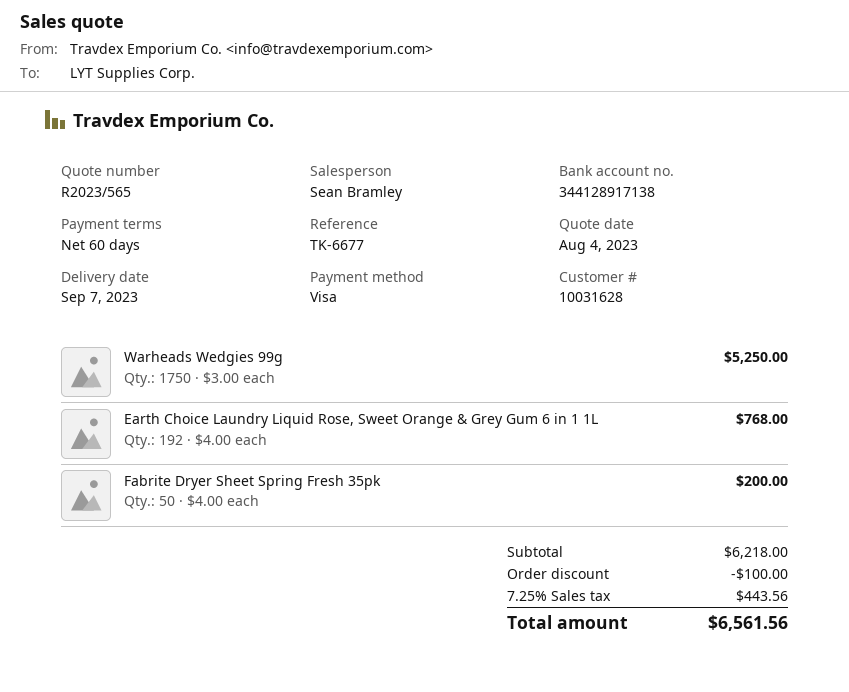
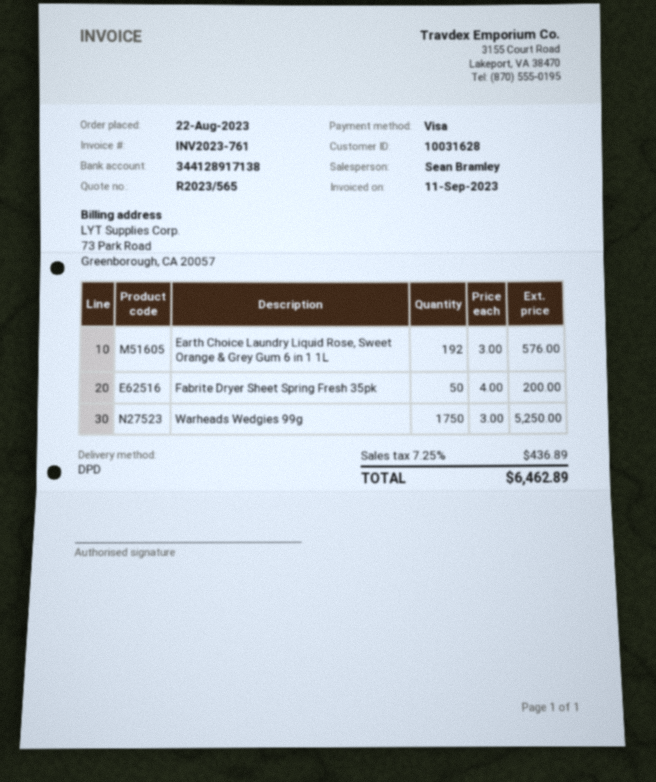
Earth Choice Laundry Liquid Rose, Sweet Orange & Grey Gum 6 in 1 1L: 192 x 4.00 = 768.00 -> 192 x 3.00 = 576.00
discount: 100.00 -> none
tax: 7.25% = 443.56 -> 7.25% = 436.89
total: 6561.56 -> 6462.89

